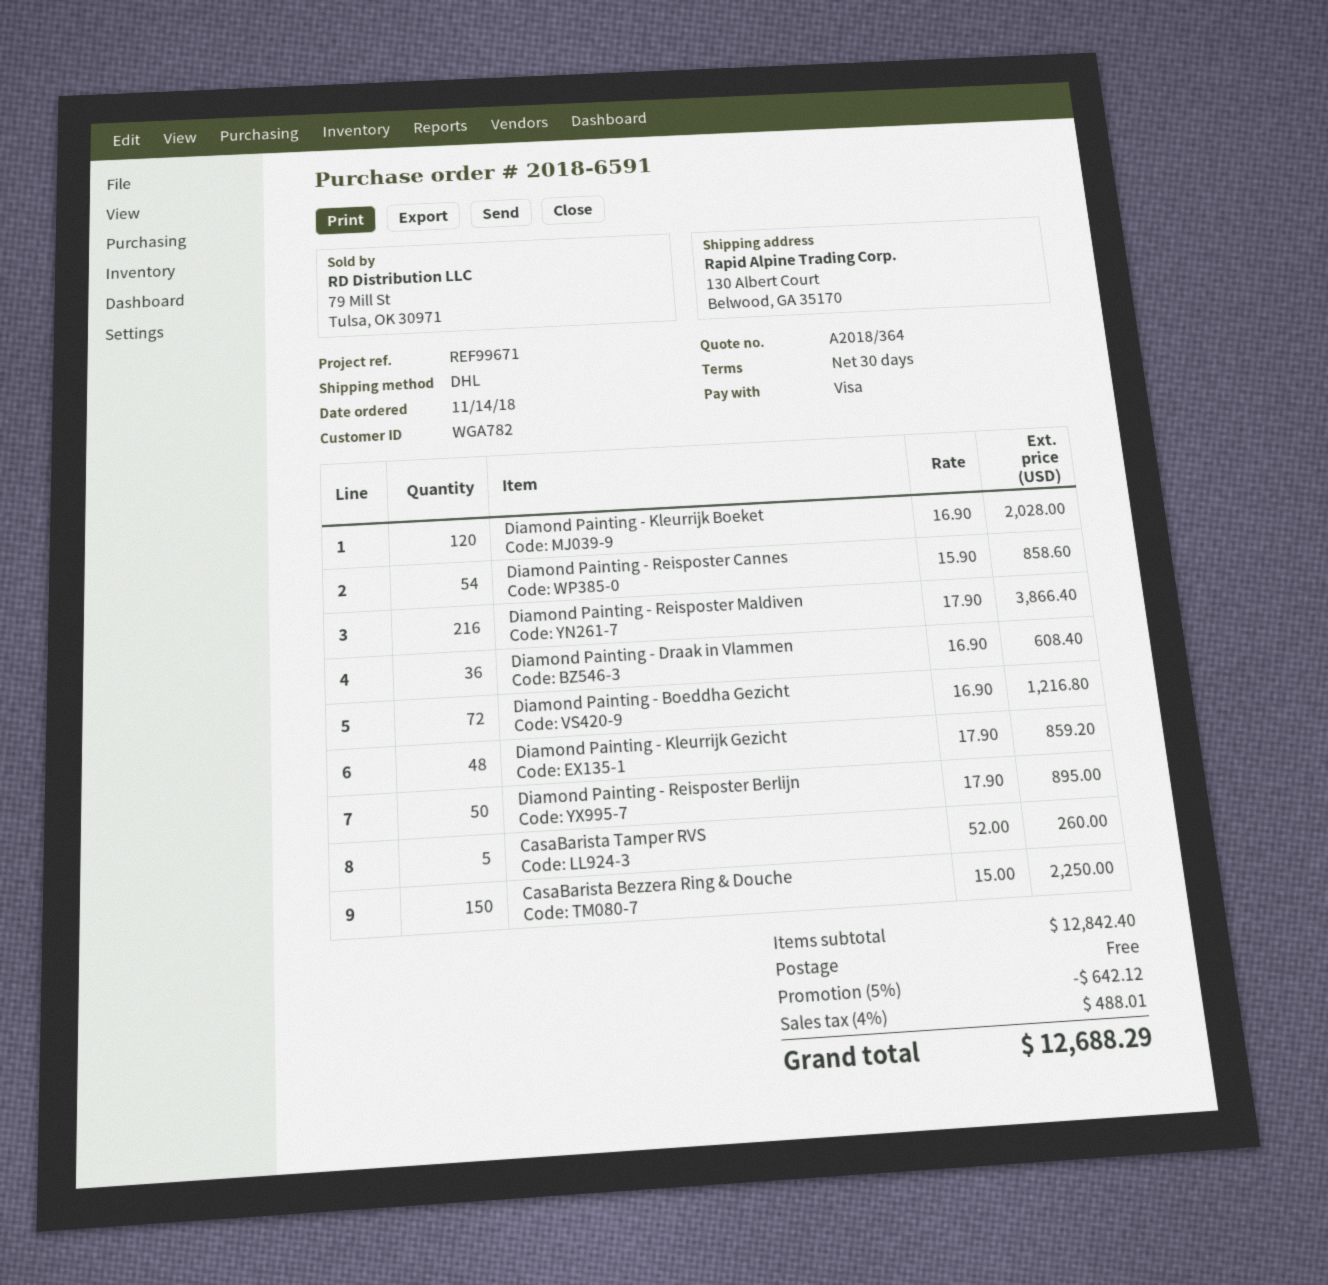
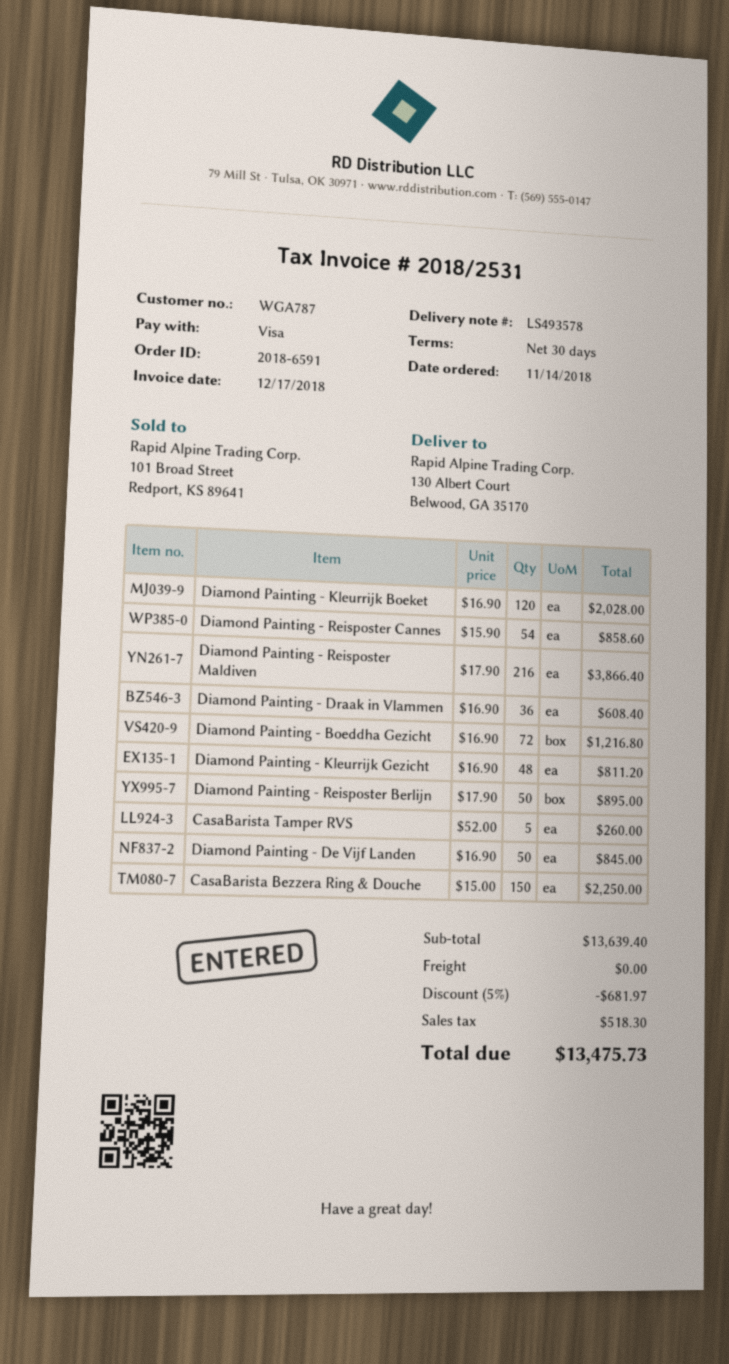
customer number: WGA782 -> WGA787
Diamond Painting - Kleurrijk Gezicht: 48 x 17.90 = 859.20 -> 48 x 16.90 = 811.20
Diamond Painting - De Vijf Landen: none -> 50 x 16.90 = 845.00
subtotal: 12842.40 -> 13639.40
discount: 5% = 642.12 -> 5% = 681.97
tax: 488.01 -> 518.30
total: 12688.29 -> 13475.73

